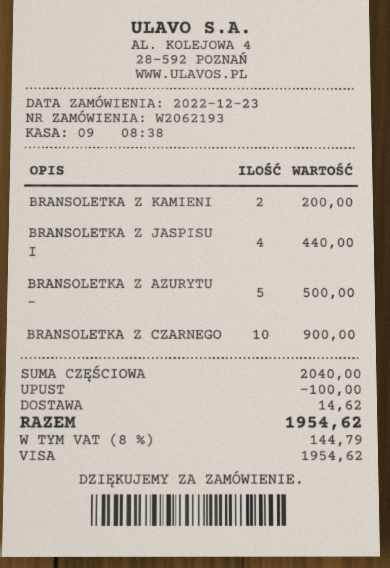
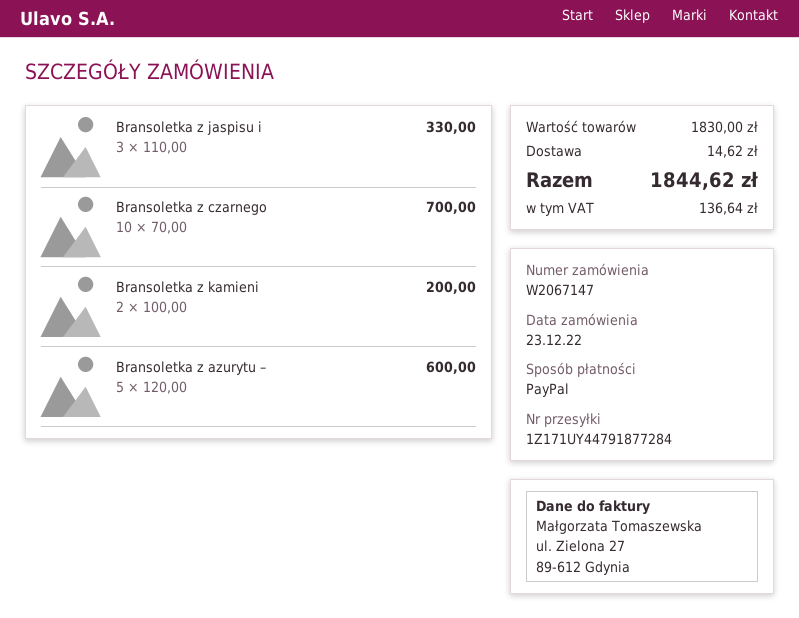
order number: W2062193 -> W2067147
payment method: Visa -> PayPal
BRANSOLETKA Z JASPISU I: 4 for 440.00 -> 3 for 330.00
BRANSOLETKA Z AZURYTU –: 5 for 500.00 -> 5 for 600.00
BRANSOLETKA Z CZARNEGO: 10 for 900.00 -> 10 for 700.00
subtotal: 2040.00 -> 1830.00
discount: 100.00 -> none
tax: 144.79 -> 136.64
total: 1954.62 -> 1844.62

